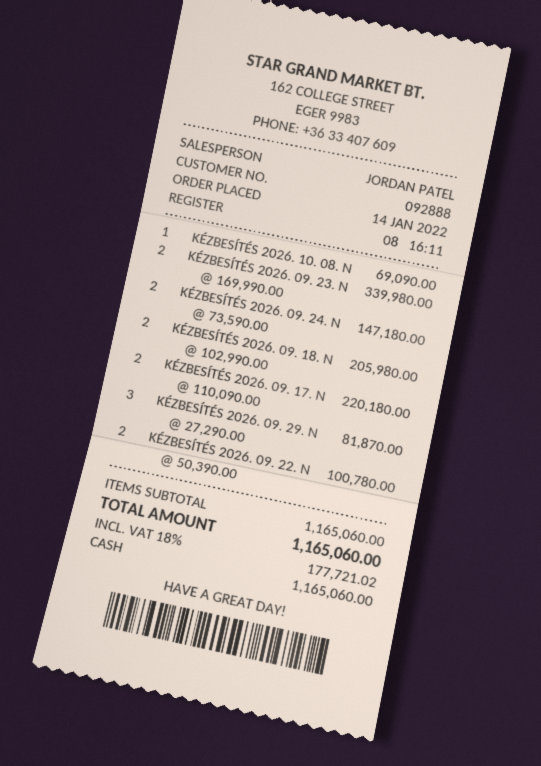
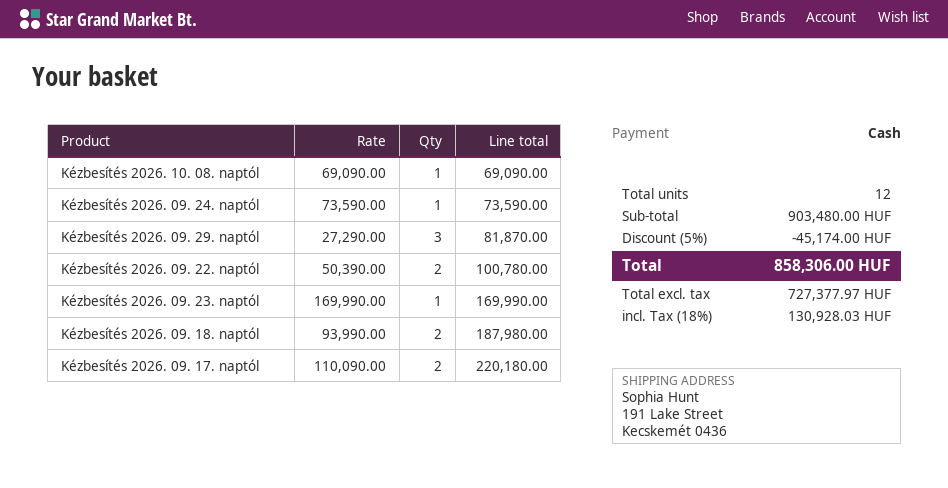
KÉZBESÍTÉS 2026. 09. 23. N: 2 x 169990.00 = 339980.00 -> 1 x 169990.00 = 169990.00
KÉZBESÍTÉS 2026. 09. 24. N: 2 x 73590.00 = 147180.00 -> 1 x 73590.00 = 73590.00
KÉZBESÍTÉS 2026. 09. 18. N: 2 x 102990.00 = 205980.00 -> 2 x 93990.00 = 187980.00
subtotal: 1165060.00 -> 903480.00
discount: none -> 5% = 45174.00
tax: 18% = 177721.02 -> 18% = 130928.03
total: 1165060.00 -> 858306.00

